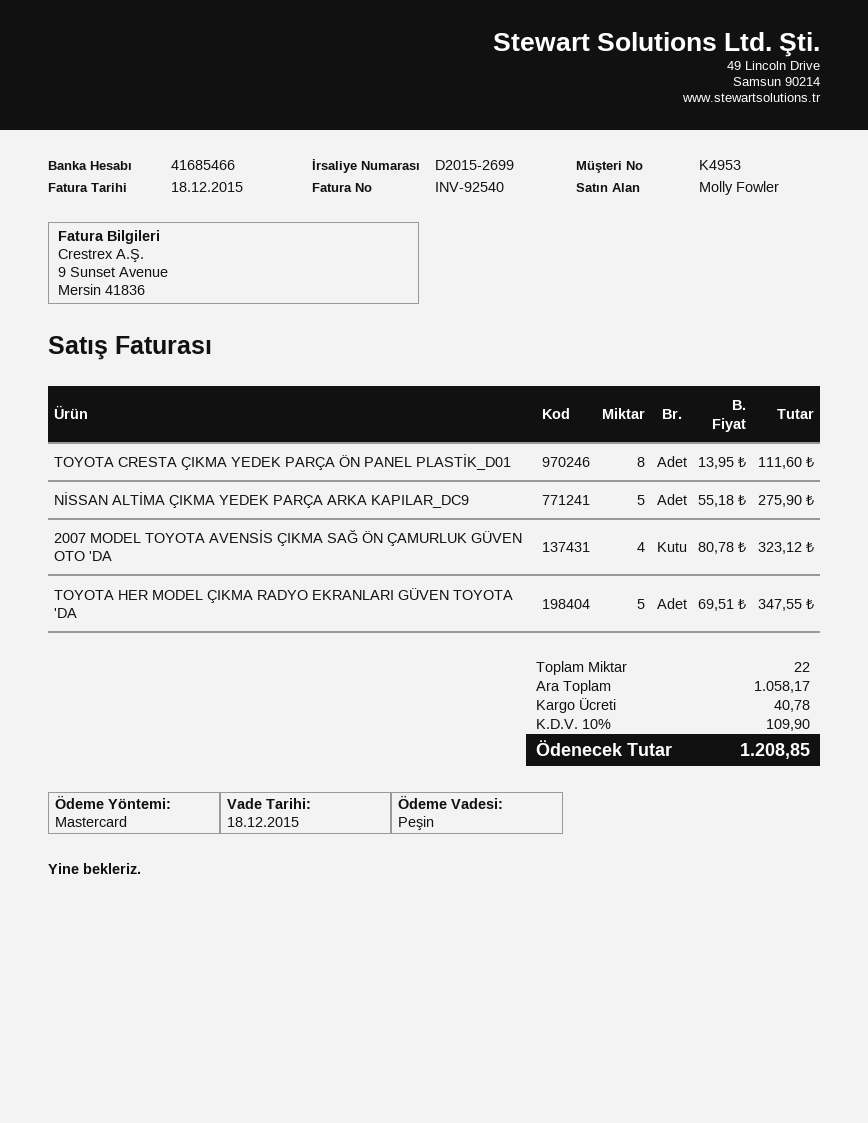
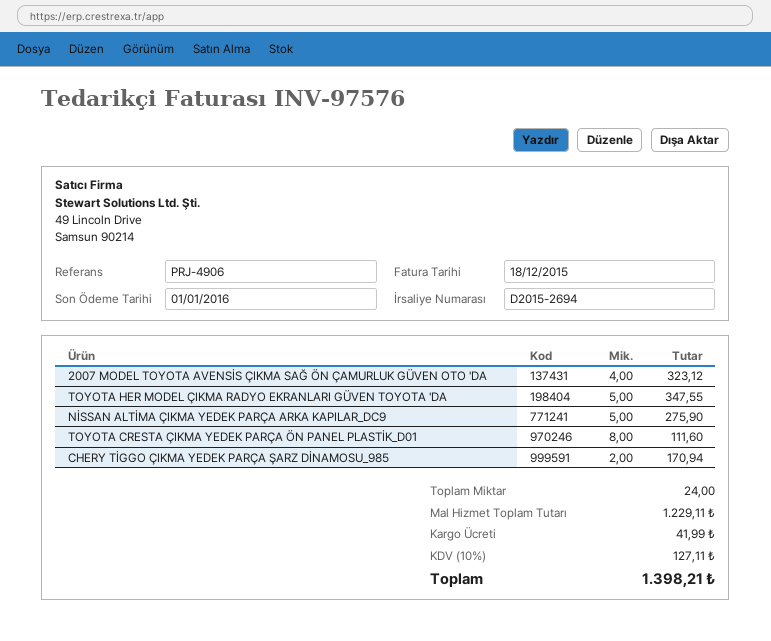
delivery note number: D2015-2699 -> D2015-2694
invoice number: INV-92540 -> INV-97576
due date: 2015-12-18 -> 2016-01-01
CHERY TİGGO ÇIKMA YEDEK PARÇA ŞARZ DİNAMOSU_985: none -> 2 for 170.94
total quantity: 22 -> 24
subtotal: 1058.17 -> 1229.11
shipping: 40.78 -> 41.99
tax: 10% = 109.90 -> 10% = 127.11
total: 1208.85 -> 1398.21

